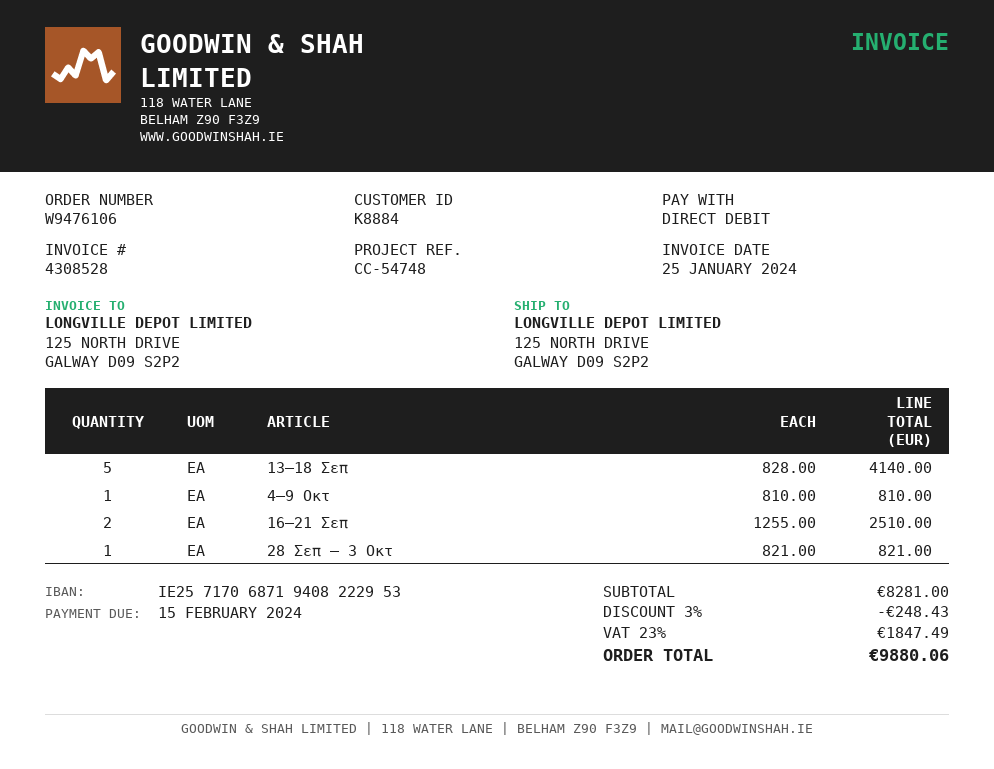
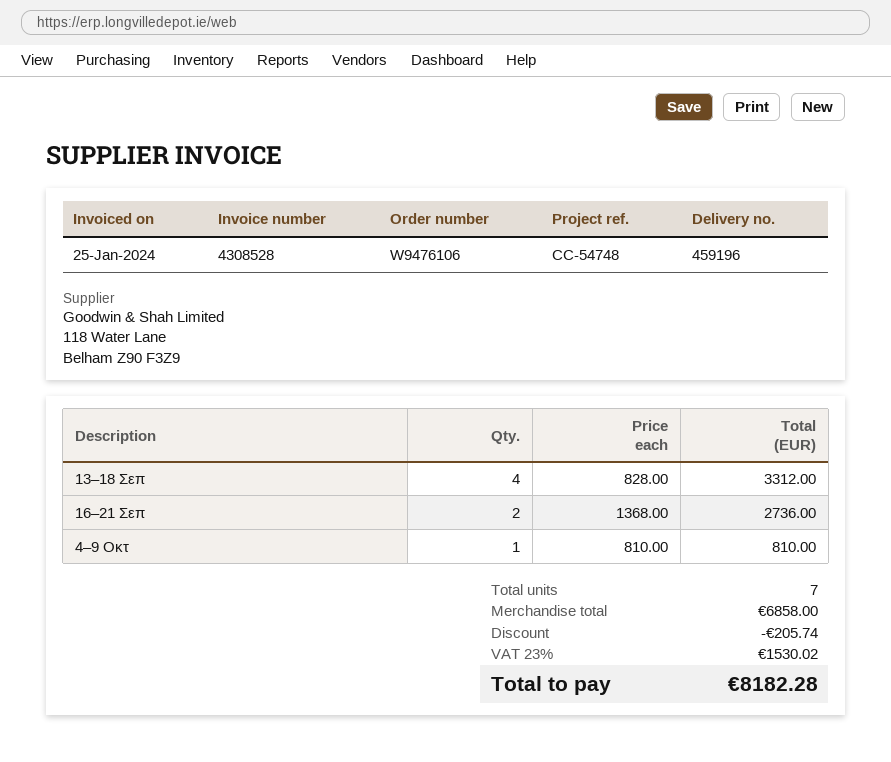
13–18 Σεπ: 5 x 828.00 = 4140.00 -> 4 x 828.00 = 3312.00
16–21 Σεπ: 2 x 1255.00 = 2510.00 -> 2 x 1368.00 = 2736.00
28 Σεπ – 3 Οκτ: 1 x 821.00 = 821.00 -> none
subtotal: 8281.00 -> 6858.00
discount: 248.43 -> 205.74
tax: 23% = 1847.49 -> 23% = 1530.02
total: 9880.06 -> 8182.28

